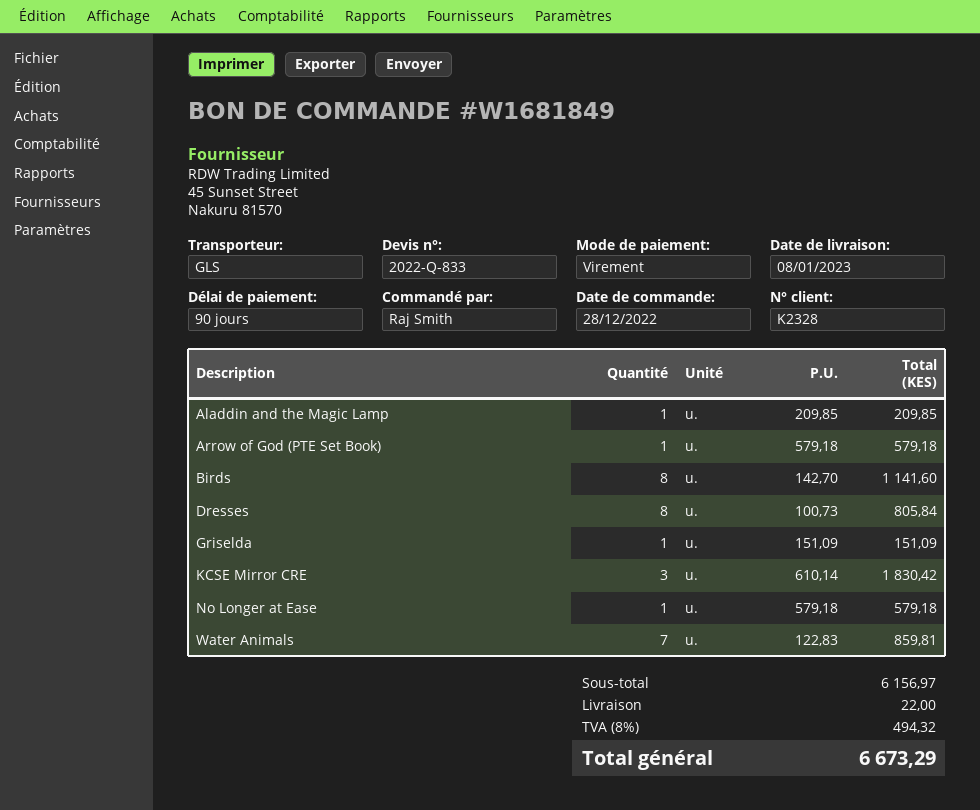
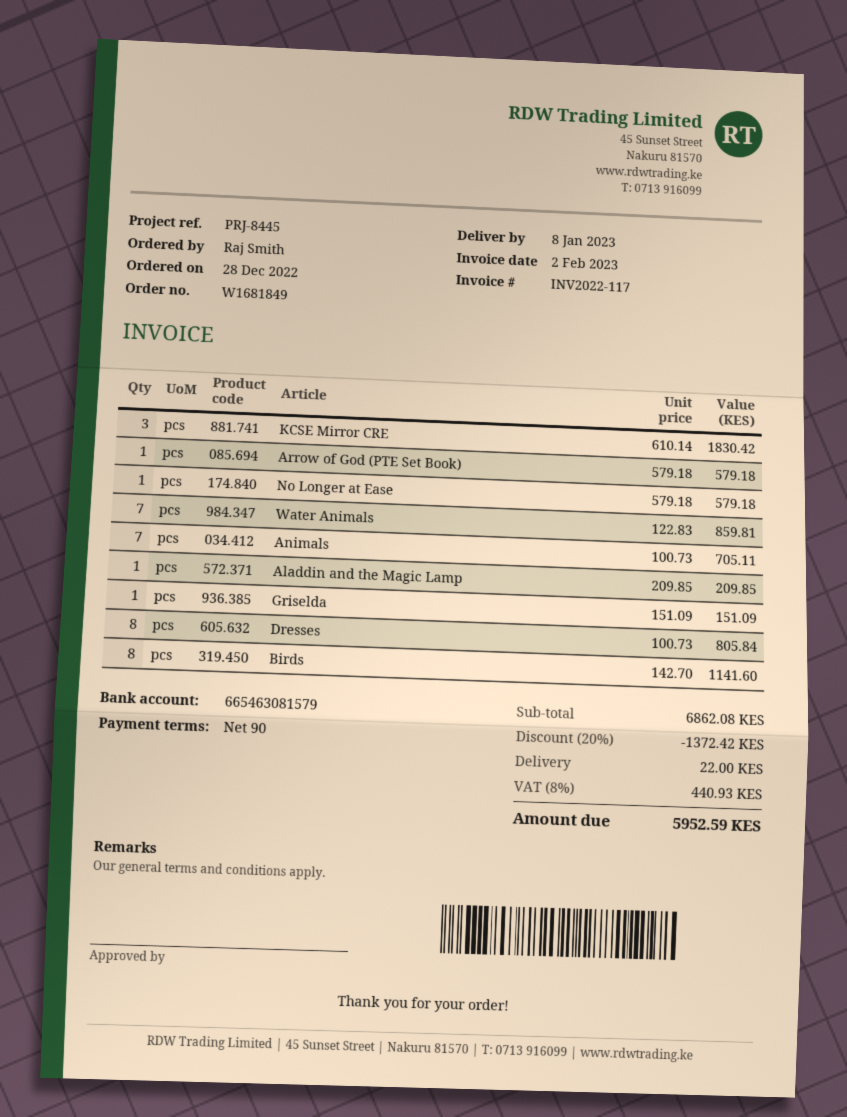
Animals: none -> 7 x 100.73 = 705.11
subtotal: 6156.97 -> 6862.08
discount: none -> 20% = 1372.42
tax: 8% = 494.32 -> 8% = 440.93
total: 6673.29 -> 5952.59

